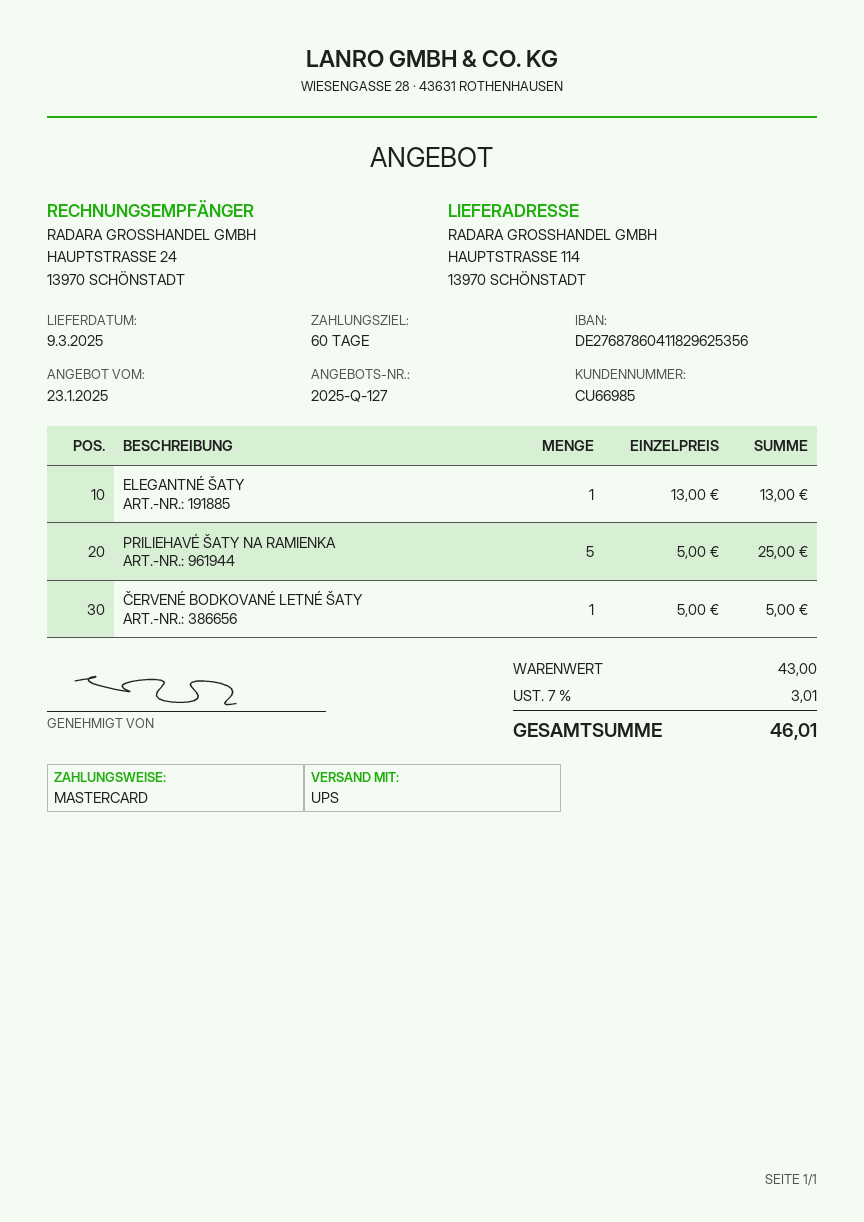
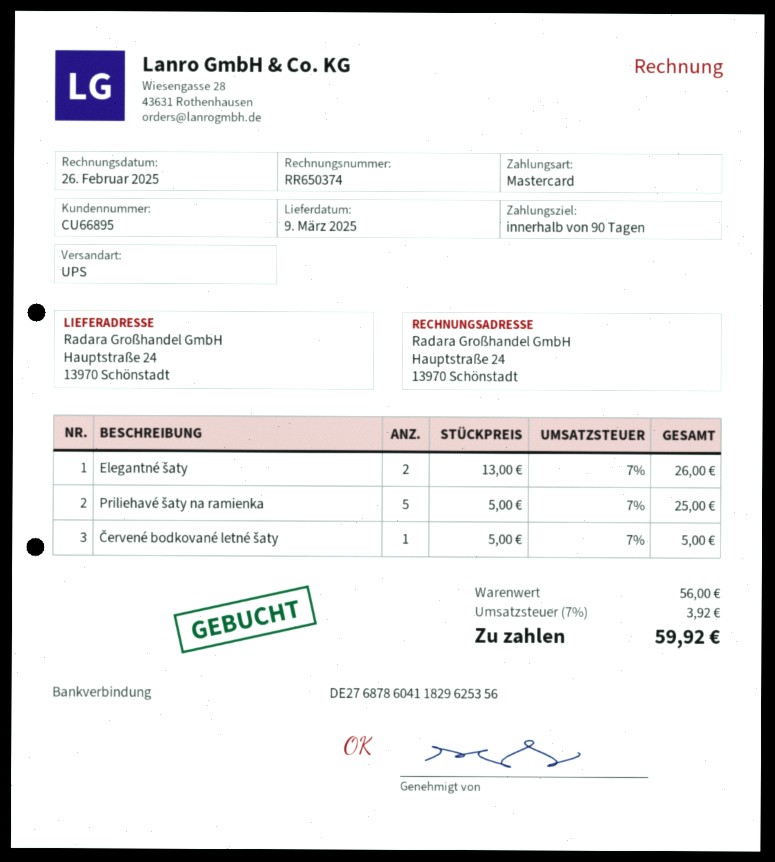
payment terms: 60 days -> 90 days
customer number: CU66985 -> CU66895
ship to: HAUPTSTRASSE 114, 13970 SCHÖNSTADT -> Hauptstraße 24, 13970 Schönstadt
ELEGANTNÉ ŠATY: 1 x 13.00 = 13.00 -> 2 x 13.00 = 26.00
subtotal: 43.00 -> 56.00
tax: 7% = 3.01 -> 7% = 3.92
total: 46.01 -> 59.92

